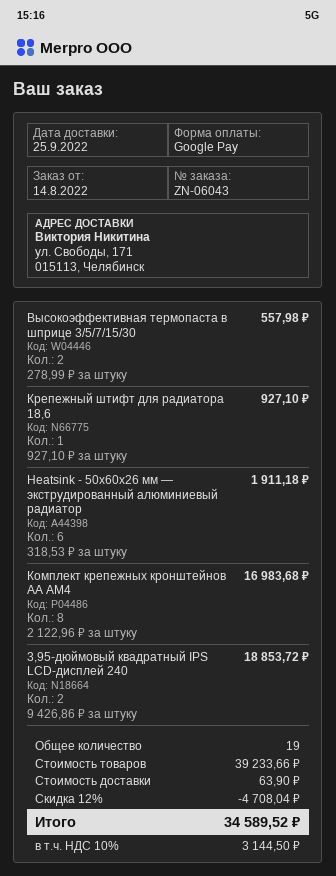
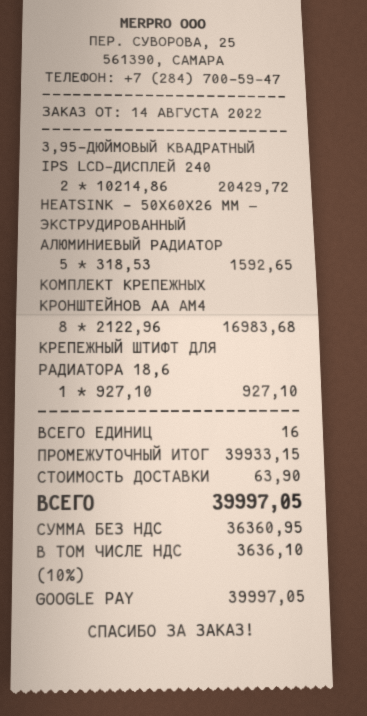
Высокоэффективная термопаста в шприце 3/5/7/15/30: 2 x 278.99 = 557.98 -> none
Heatsink - 50x60x26 мм — экструдированный алюминиевый радиатор: 6 x 318.53 = 1911.18 -> 5 x 318.53 = 1592.65
3,95-дюймовый квадратный IPS LCD-дисплей 240: 2 x 9426.86 = 18853.72 -> 2 x 10214.86 = 20429.72
total quantity: 19 -> 16
subtotal: 39233.66 -> 39933.15
discount: 12% = 4708.04 -> none
tax: 10% = 3144.50 -> 10% = 3636.10
total: 34589.52 -> 39997.05

